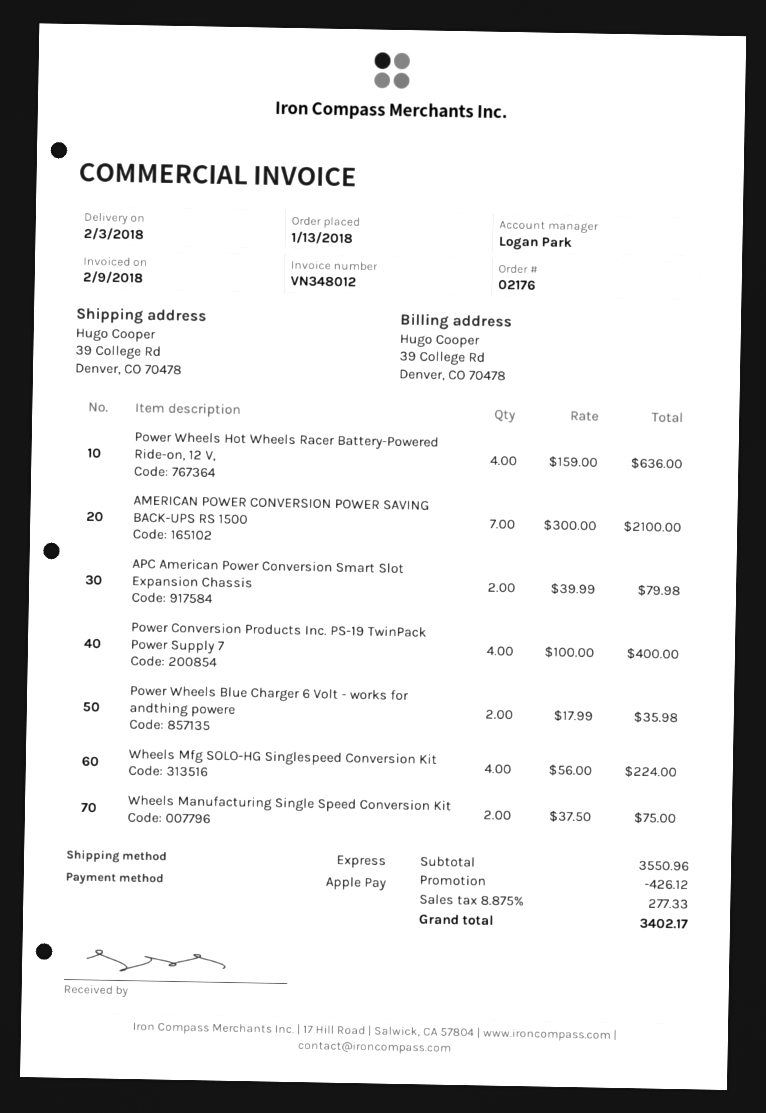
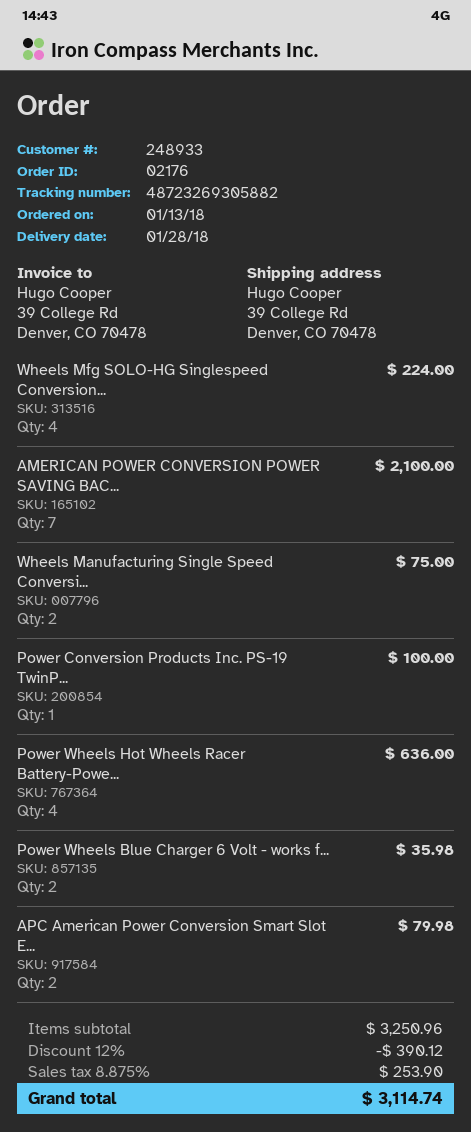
delivery date: 2018-02-03 -> 2018-01-28
Power Conversion Products Inc. PS-19 TwinPack Power Supply 7: 4 for 400.00 -> 1 for 100.00
subtotal: 3550.96 -> 3250.96
discount: 426.12 -> 390.12
tax: 8.875% = 277.33 -> 8.875% = 253.90
total: 3402.17 -> 3114.74

